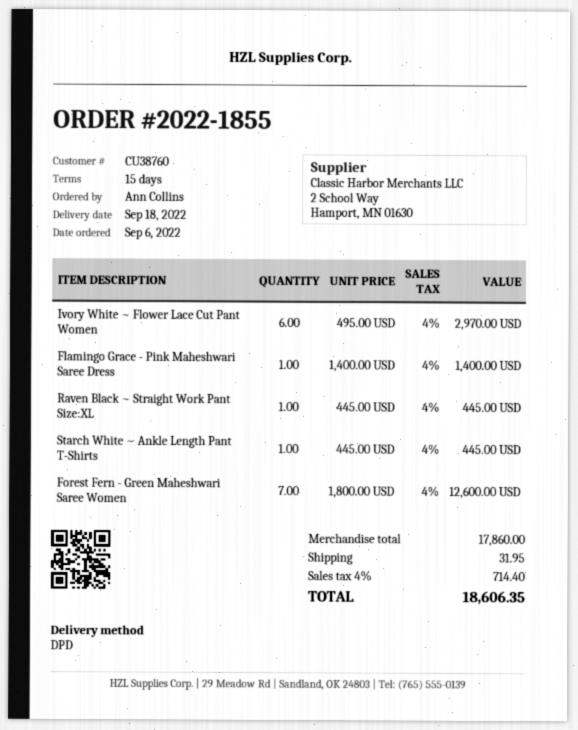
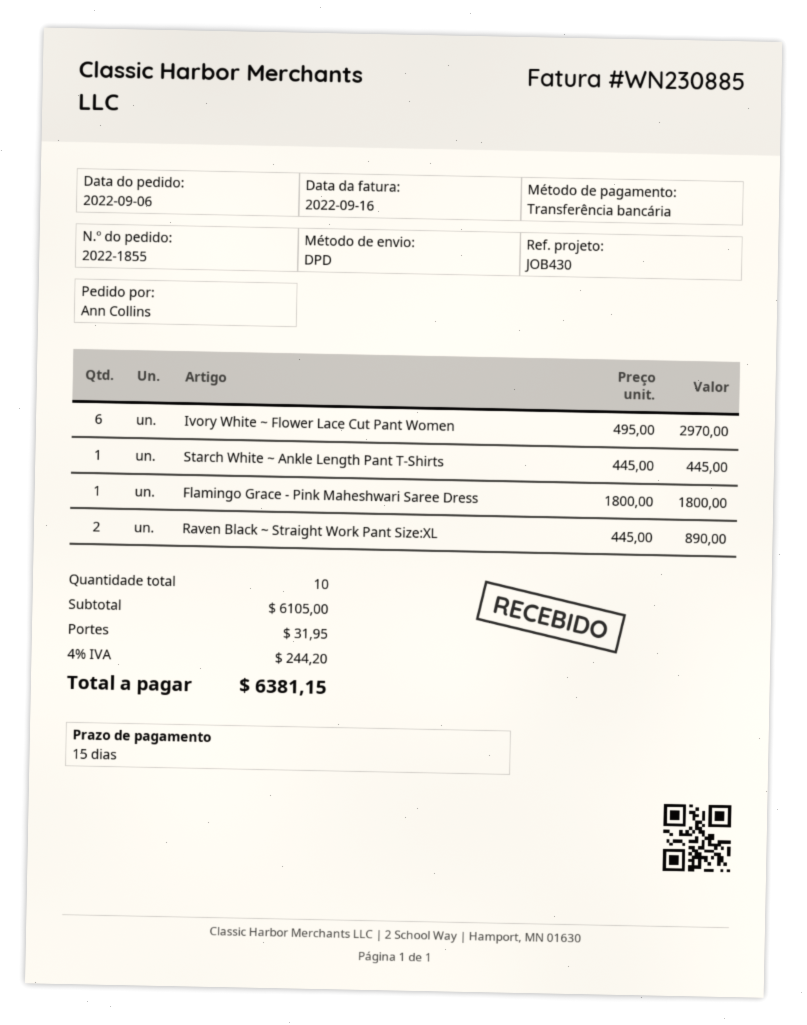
Flamingo Grace - Pink Maheshwari Saree Dress: 1 x 1400.00 = 1400.00 -> 1 x 1800.00 = 1800.00
Raven Black ~ Straight Work Pant Size:XL: 1 x 445.00 = 445.00 -> 2 x 445.00 = 890.00
Forest Fern - Green Maheshwari Saree Women: 7 x 1800.00 = 12600.00 -> none
subtotal: 17860.00 -> 6105.00
tax: 4% = 714.40 -> 4% = 244.20
total: 18606.35 -> 6381.15

